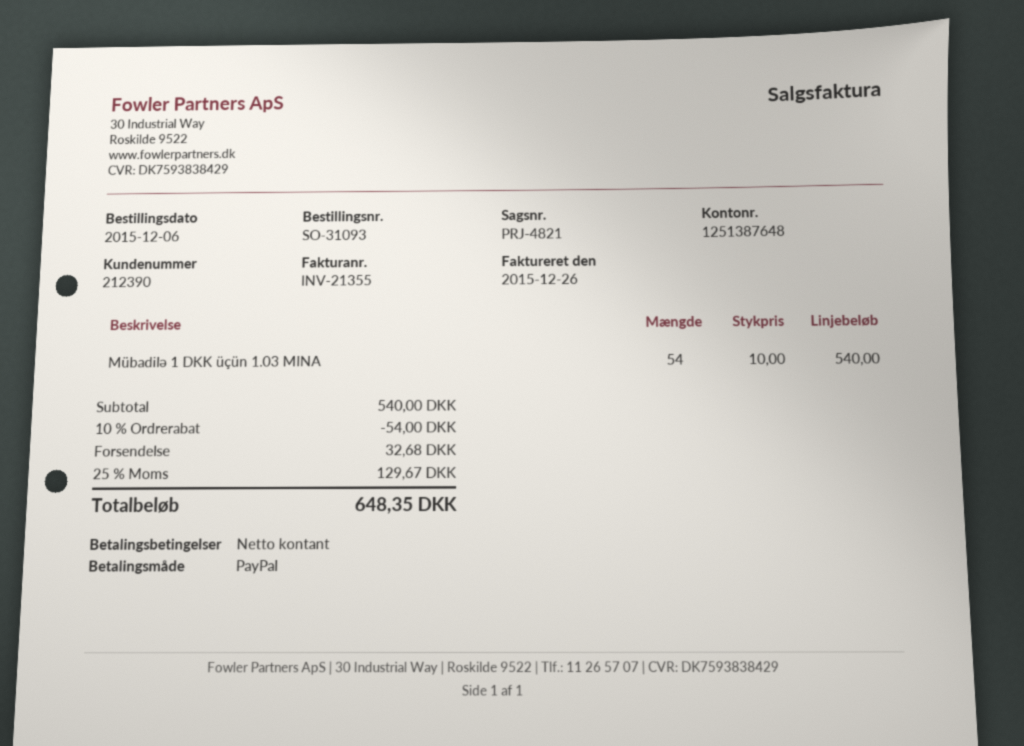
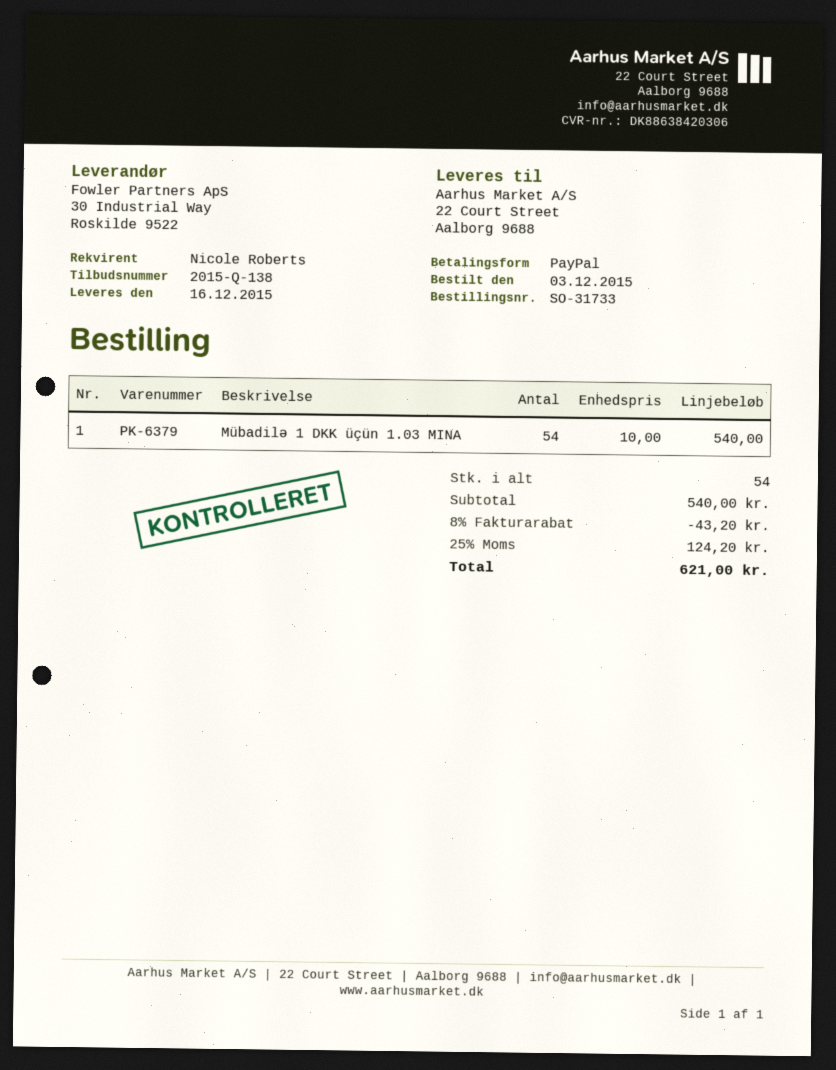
order number: SO-31093 -> SO-31733
order date: 2015-12-06 -> 2015-12-03
discount: 10% = 54.00 -> 8% = 43.20
shipping: 32.68 -> none
tax: 25% = 129.67 -> 25% = 124.20
total: 648.35 -> 621.00

